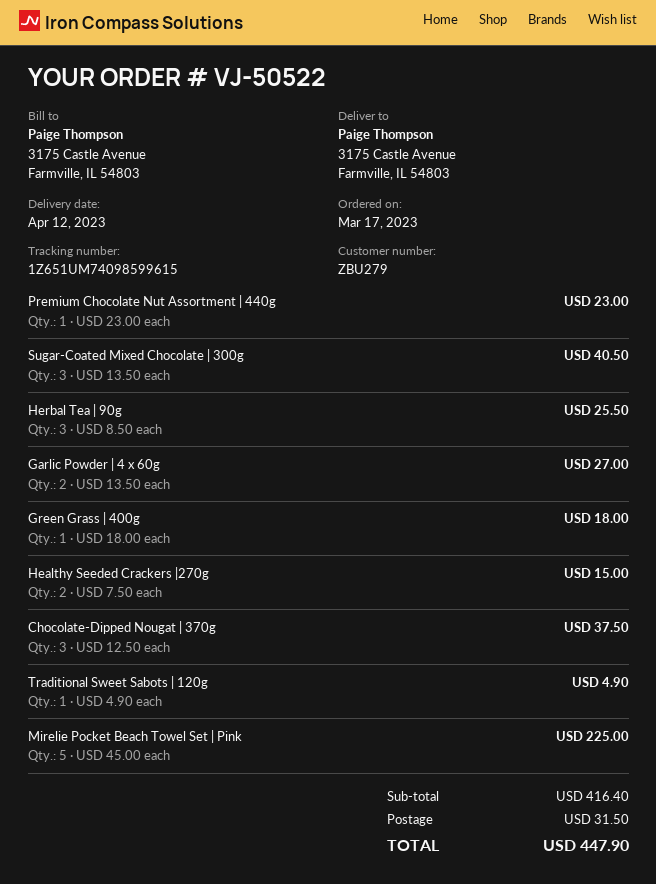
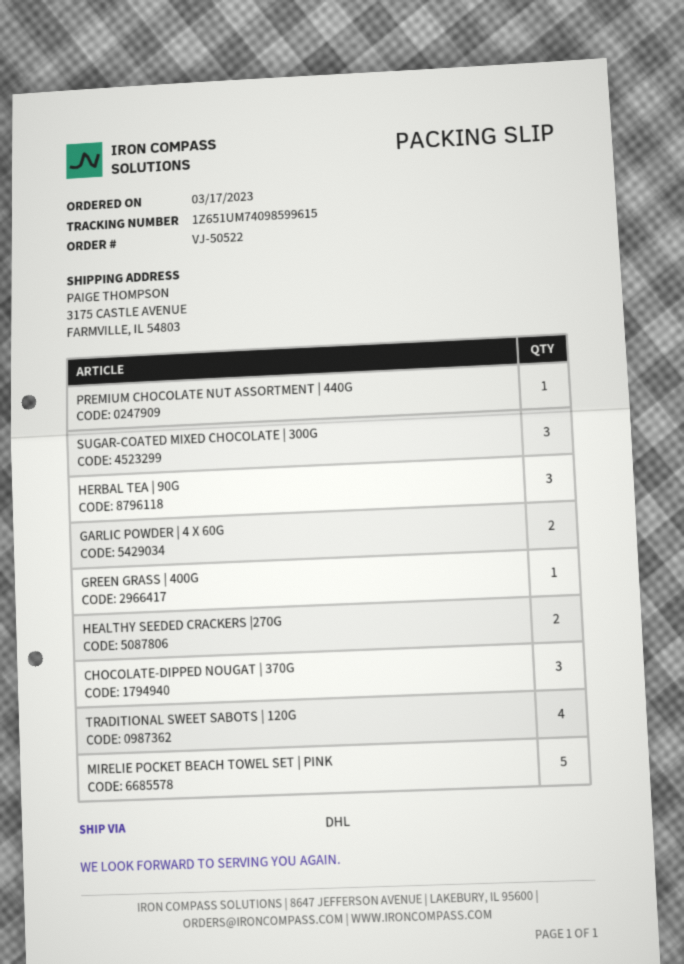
Traditional Sweet Sabots | 120g: 1 -> 4

